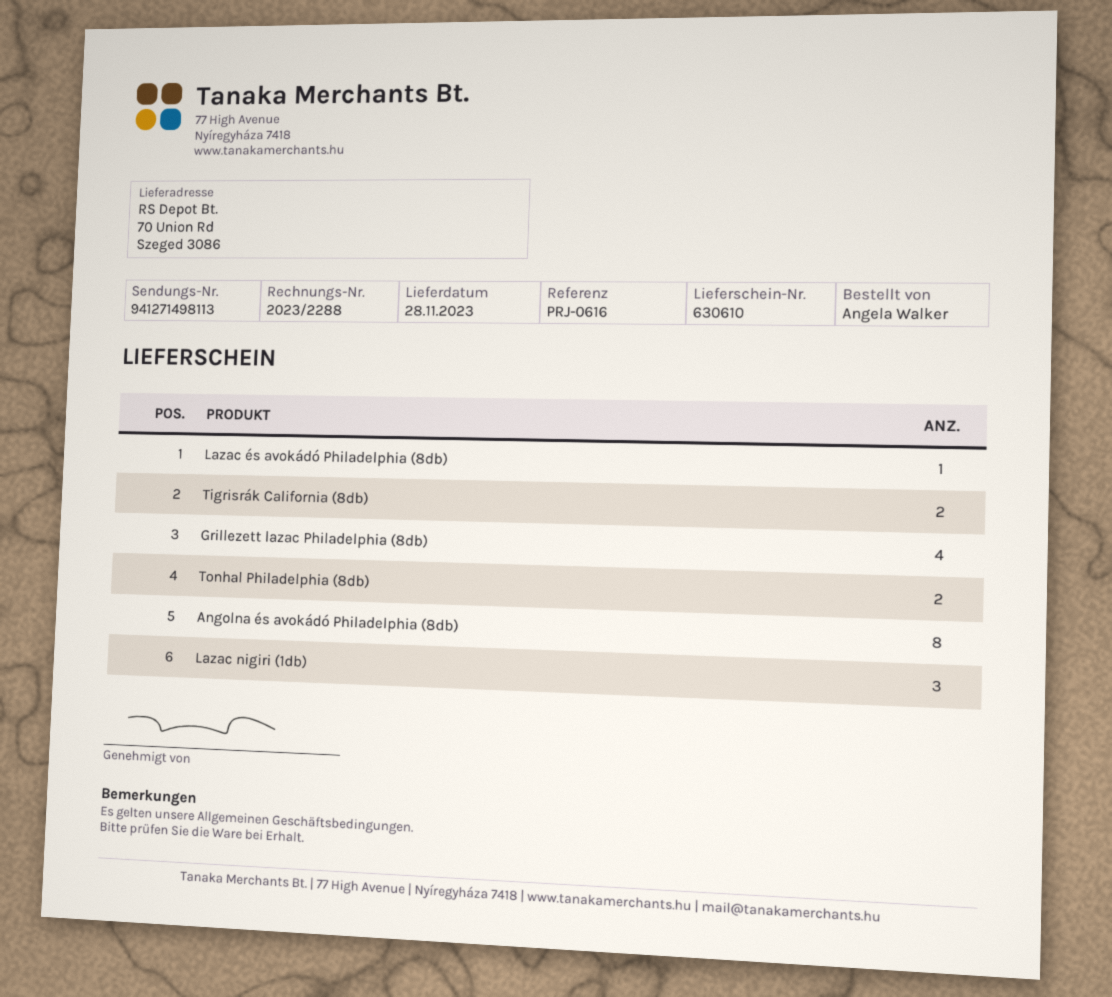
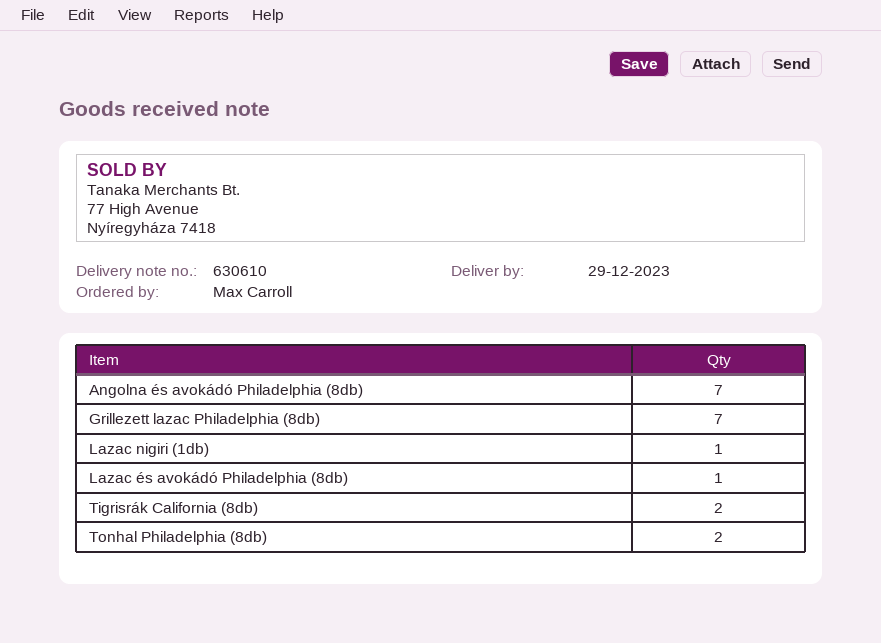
delivery date: 2023-11-28 -> 2023-12-29
ordered by: Angela Walker -> Max Carroll
Grillezett lazac Philadelphia (8db): 4 -> 7
Angolna és avokádó Philadelphia (8db): 8 -> 7
Lazac nigiri (1db): 3 -> 1

